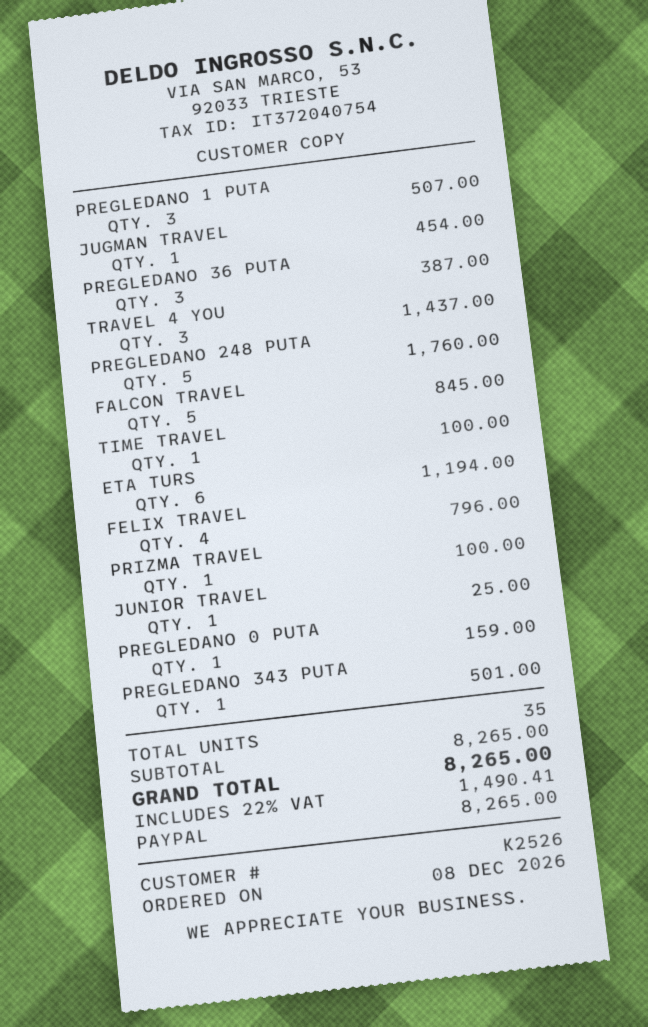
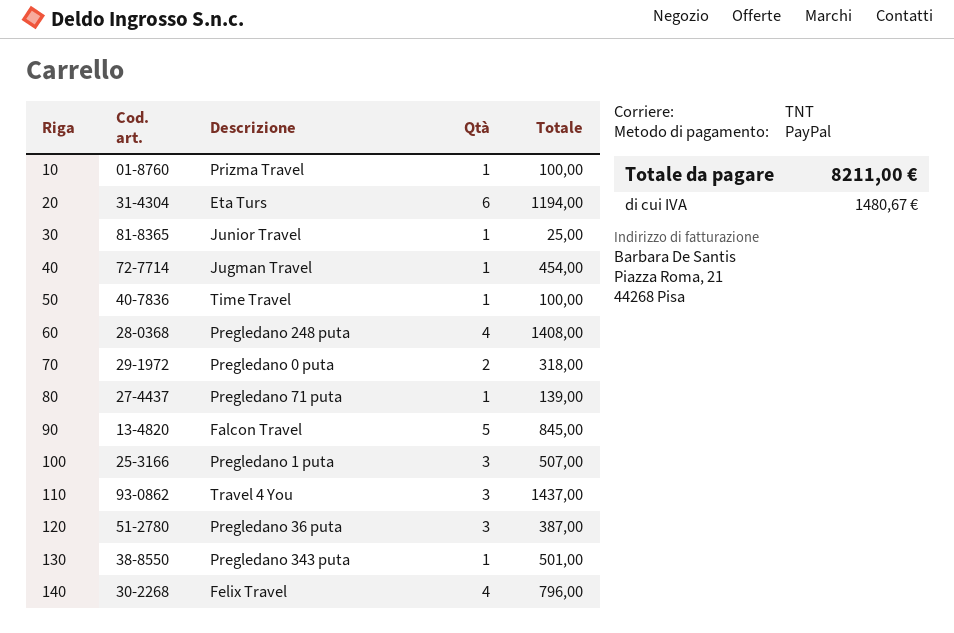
PREGLEDANO 248 PUTA: 5 for 1760.00 -> 4 for 1408.00
PREGLEDANO 0 PUTA: 1 for 159.00 -> 2 for 318.00
Pregledano 71 puta: none -> 1 for 139.00
tax: 1490.41 -> 1480.67
total: 8265.00 -> 8211.00

